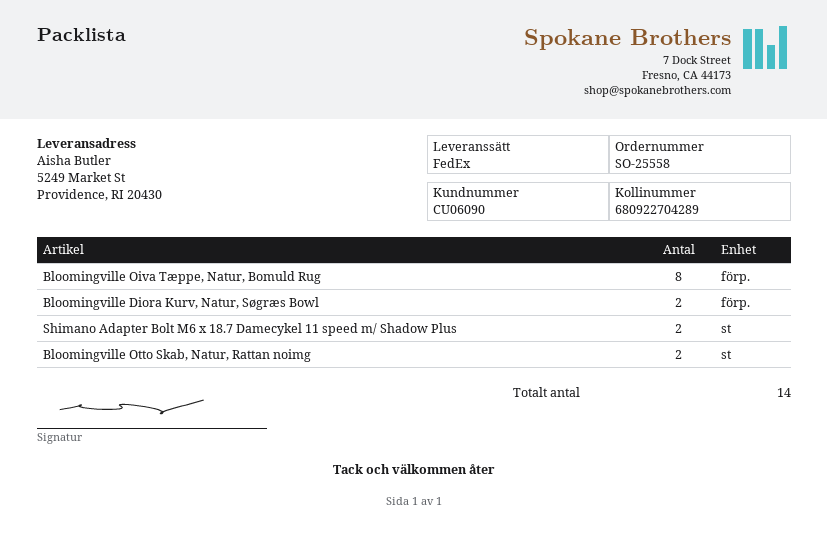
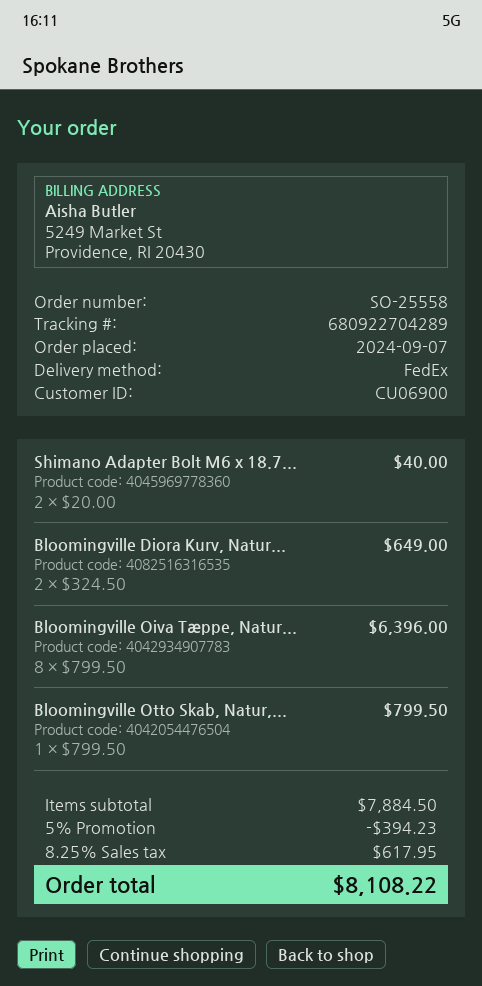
customer number: CU06090 -> CU06900
Bloomingville Otto Skab, Natur, Rattan noimg: 2 -> 1

